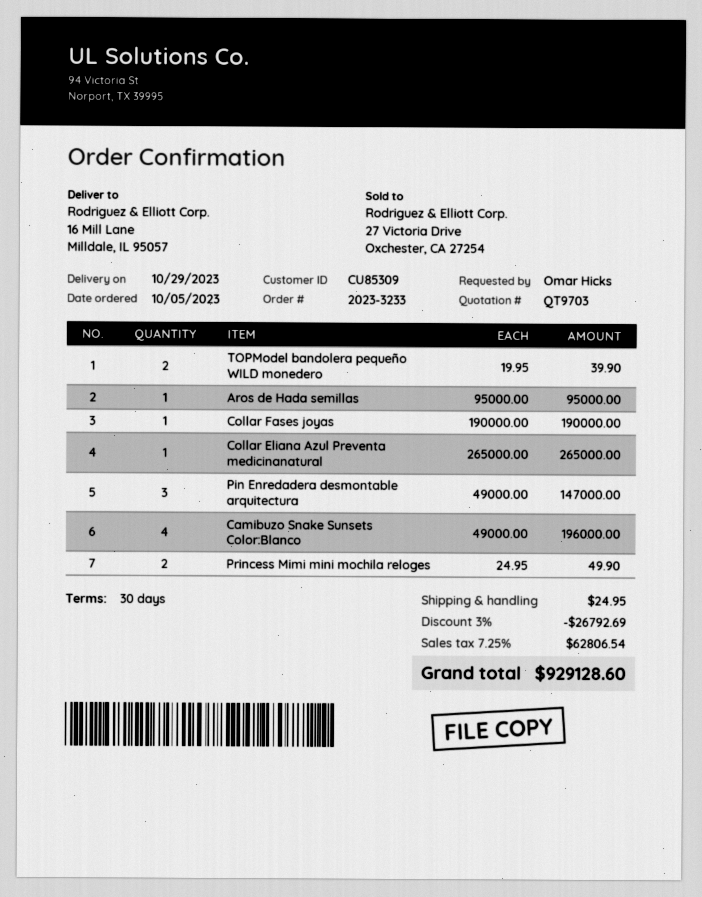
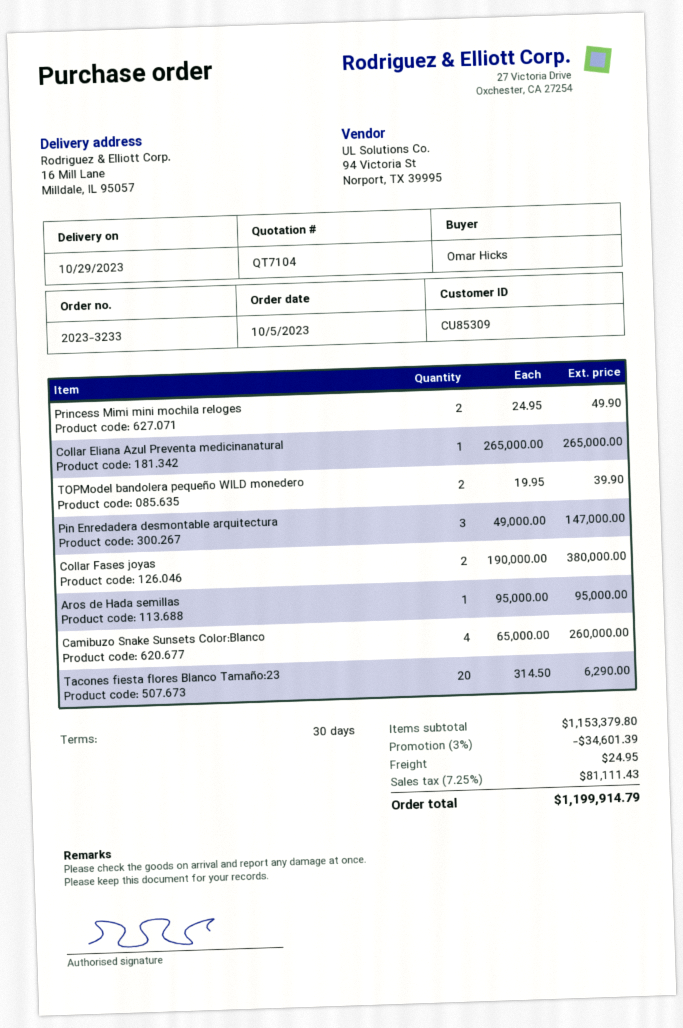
quote number: QT9703 -> QT7104
Collar Fases joyas: 1 x 190000.00 = 190000.00 -> 2 x 190000.00 = 380000.00
Camibuzo Snake Sunsets Color:Blanco: 4 x 49000.00 = 196000.00 -> 4 x 65000.00 = 260000.00
Tacones fiesta flores Blanco Tamaño:23: none -> 20 x 314.50 = 6290.00
discount: 3% = 26792.69 -> 3% = 34601.39
tax: 7.25% = 62806.54 -> 7.25% = 81111.43
total: 929128.60 -> 1199914.79

